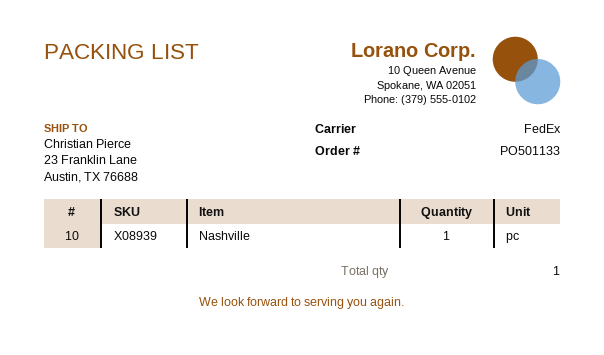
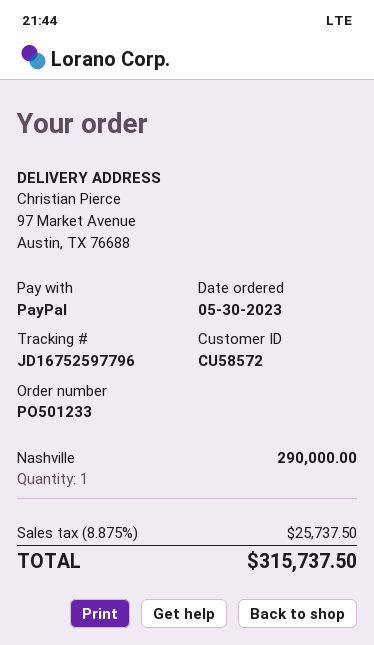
order number: PO501133 -> PO501233
ship to: 23 Franklin Lane, Austin, TX 76688 -> 97 Market Avenue, Austin, TX 76688

